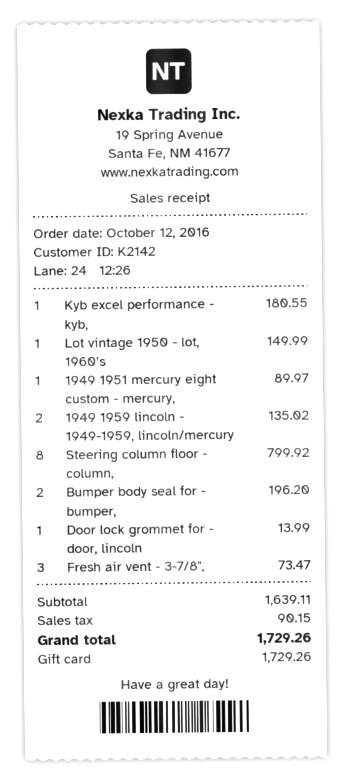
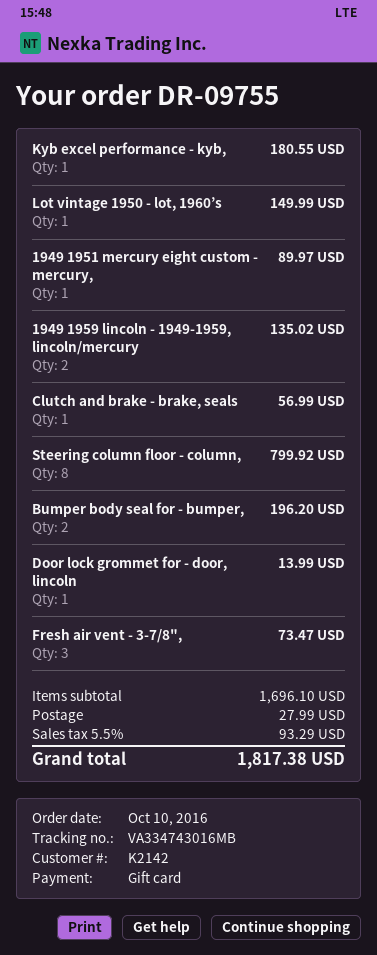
order date: 2016-10-12 -> 2016-10-10
Clutch and brake - brake, seals: none -> 1 for 56.99
subtotal: 1639.11 -> 1696.10
shipping: none -> 27.99
tax: 90.15 -> 93.29
total: 1729.26 -> 1817.38

